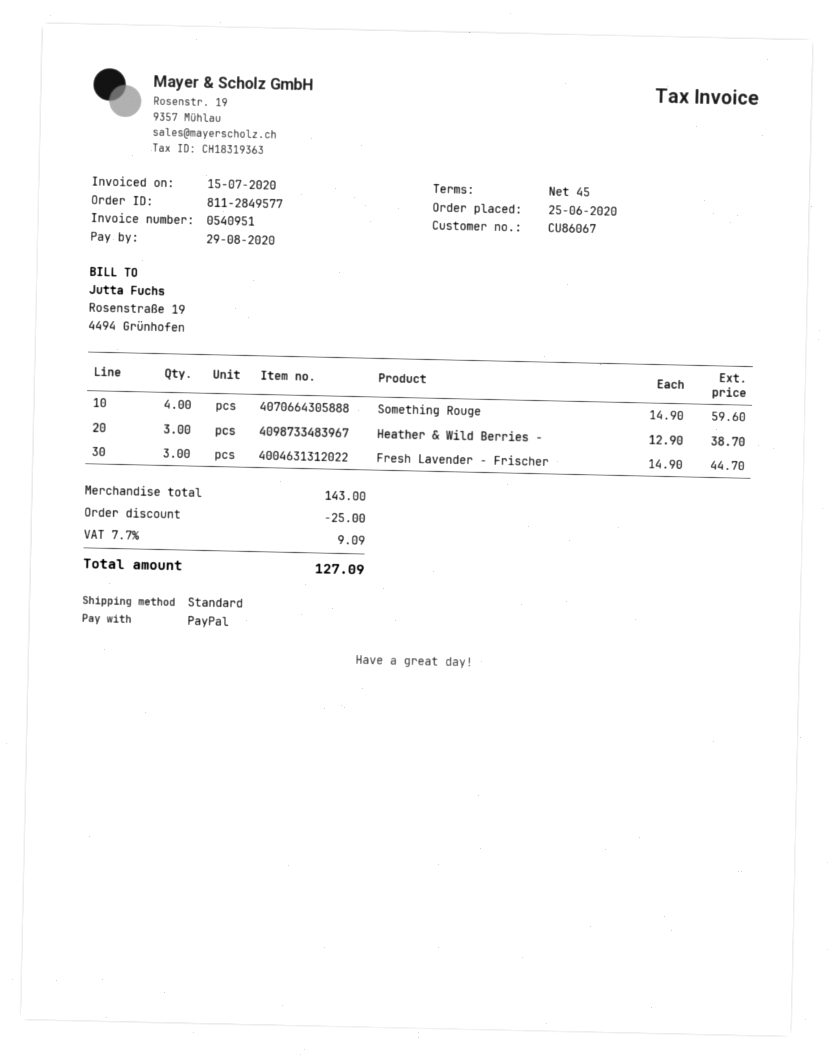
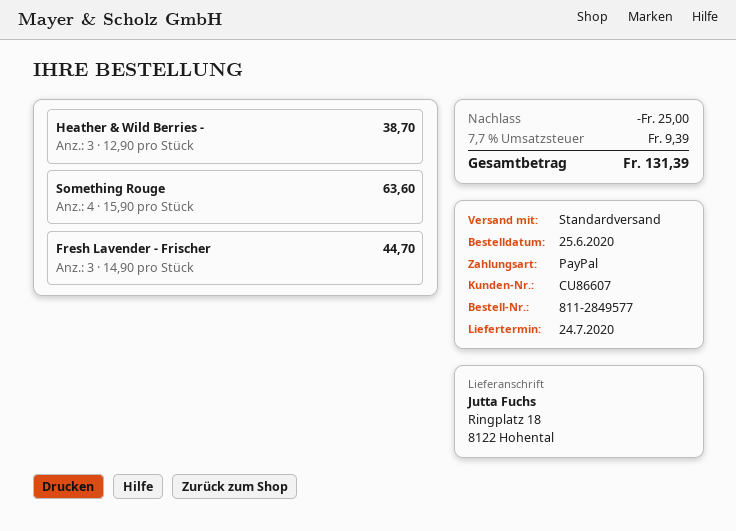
customer number: CU86067 -> CU86607
Something Rouge: 4 x 14.90 = 59.60 -> 4 x 15.90 = 63.60
tax: 7.7% = 9.09 -> 7.7% = 9.39
total: 127.09 -> 131.39

